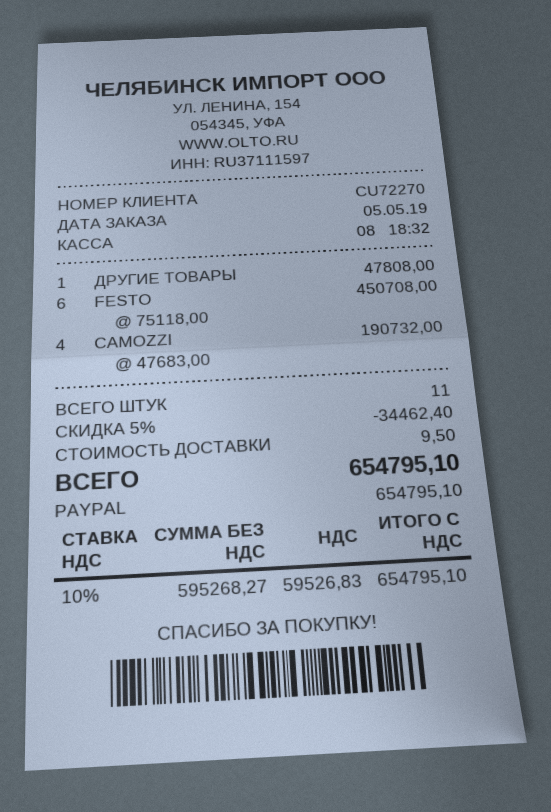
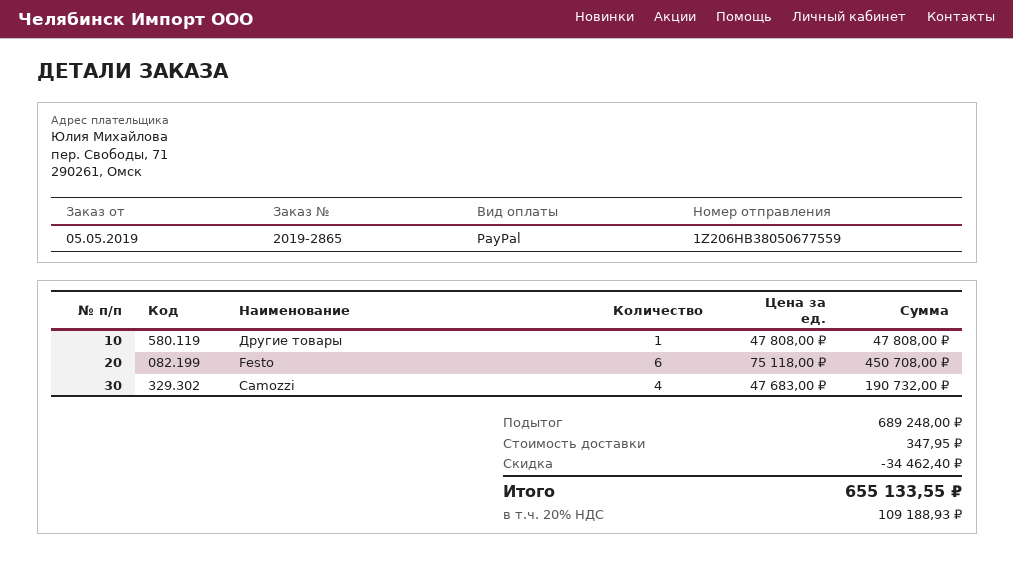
shipping: 9.50 -> 347.95
tax: 10% = 59526.83 -> 20% = 109188.93
total: 654795.10 -> 655133.55

